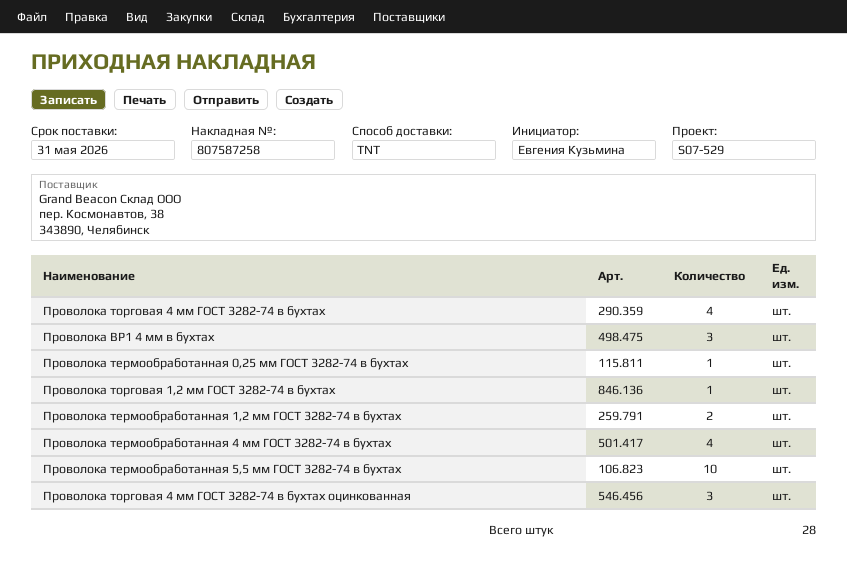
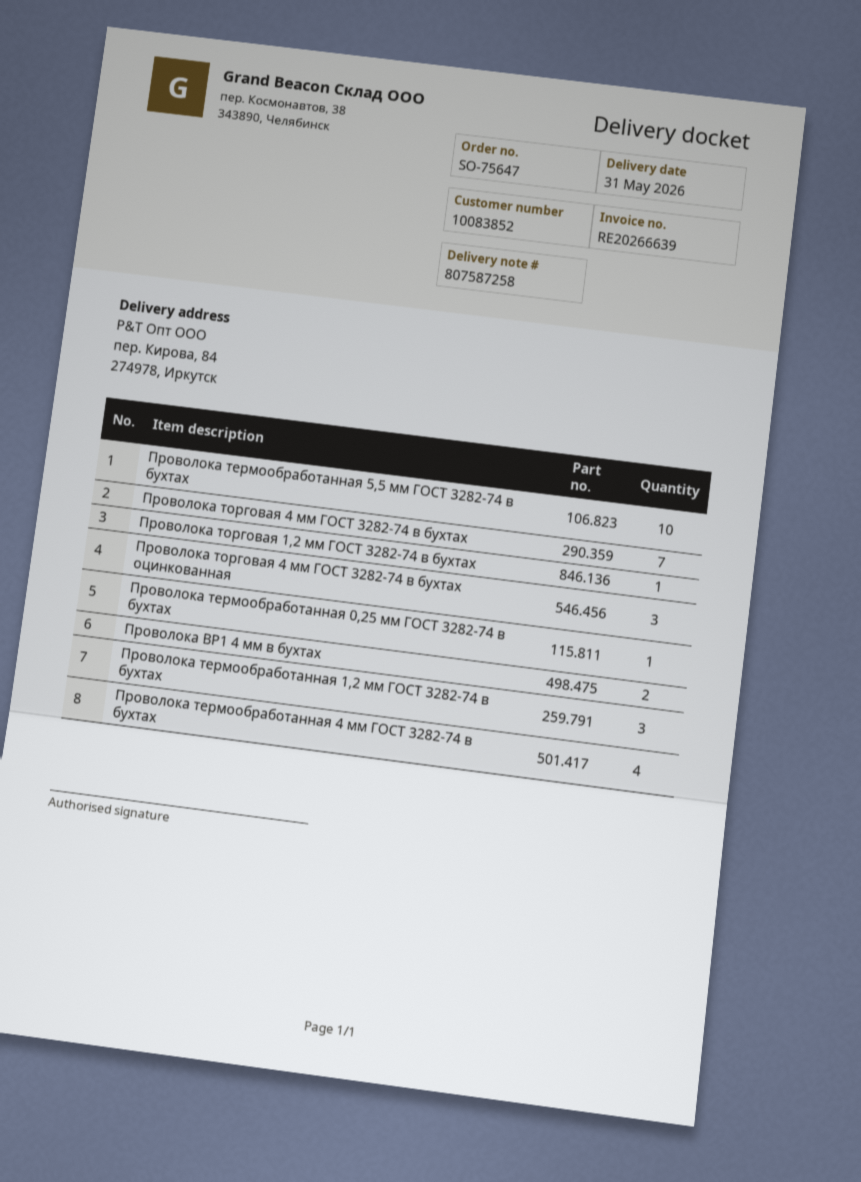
Проволока торговая 4 мм ГОСТ 3282-74 в бухтах: 4 -> 7
Проволока ВР1 4 мм в бухтах: 3 -> 2
Проволока термообработанная 1,2 мм ГОСТ 3282-74 в бухтах: 2 -> 3

